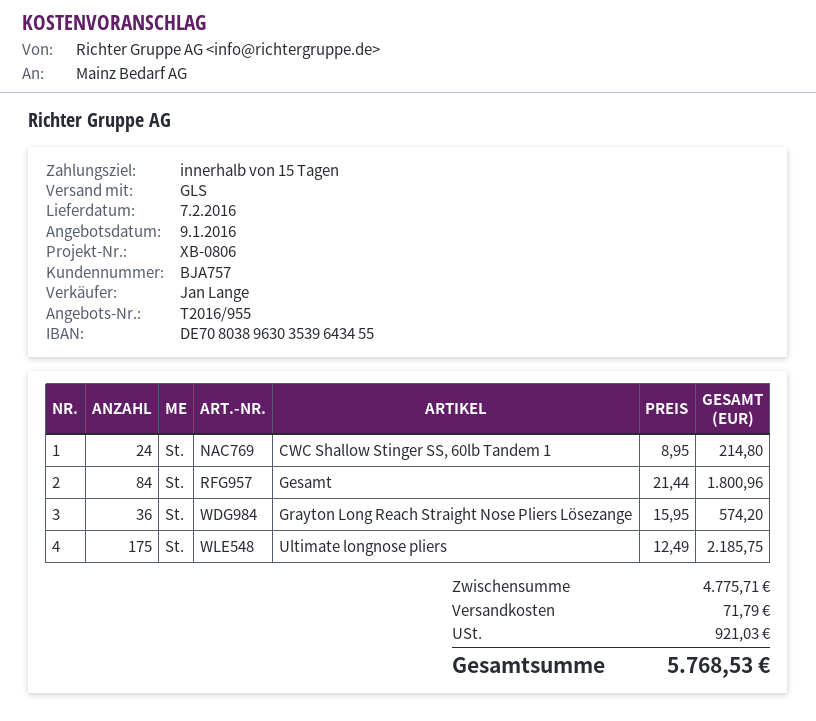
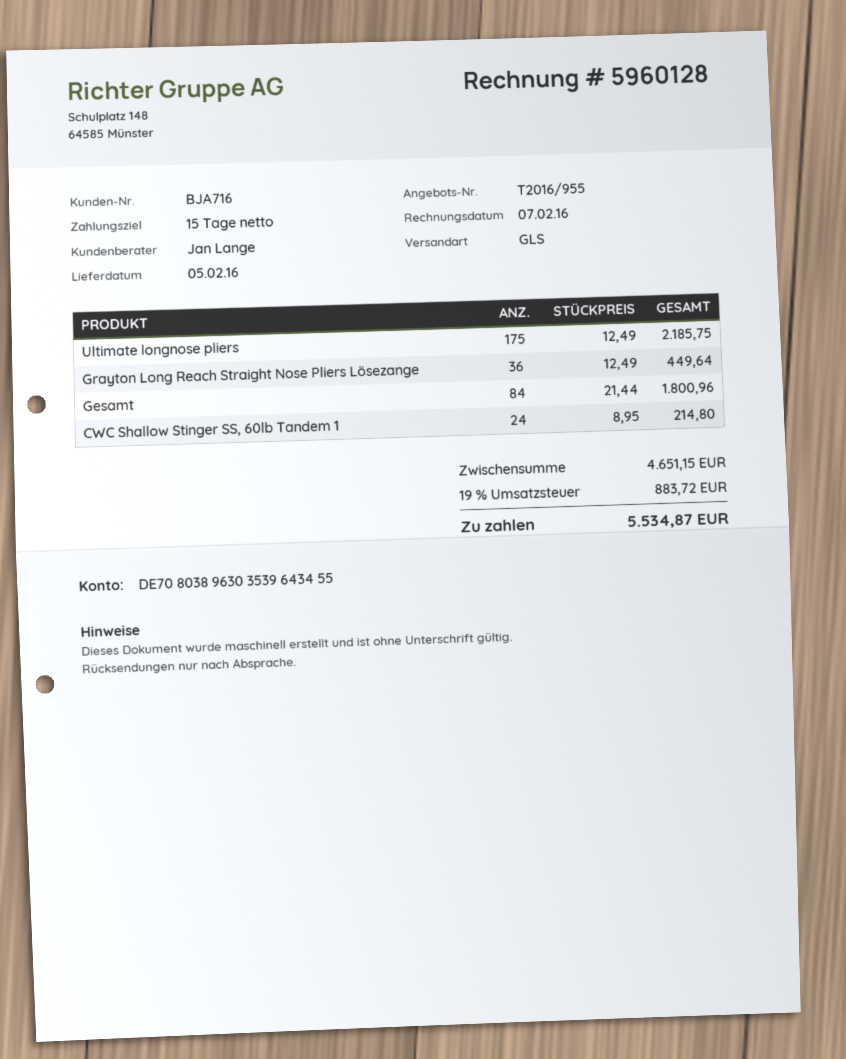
delivery date: 2016-02-07 -> 2016-02-05
customer number: BJA757 -> BJA716
Grayton Long Reach Straight Nose Pliers Lösezange: 36 x 15.95 = 574.20 -> 36 x 12.49 = 449.64
subtotal: 4775.71 -> 4651.15
shipping: 71.79 -> none
tax: 921.03 -> 883.72
total: 5768.53 -> 5534.87

